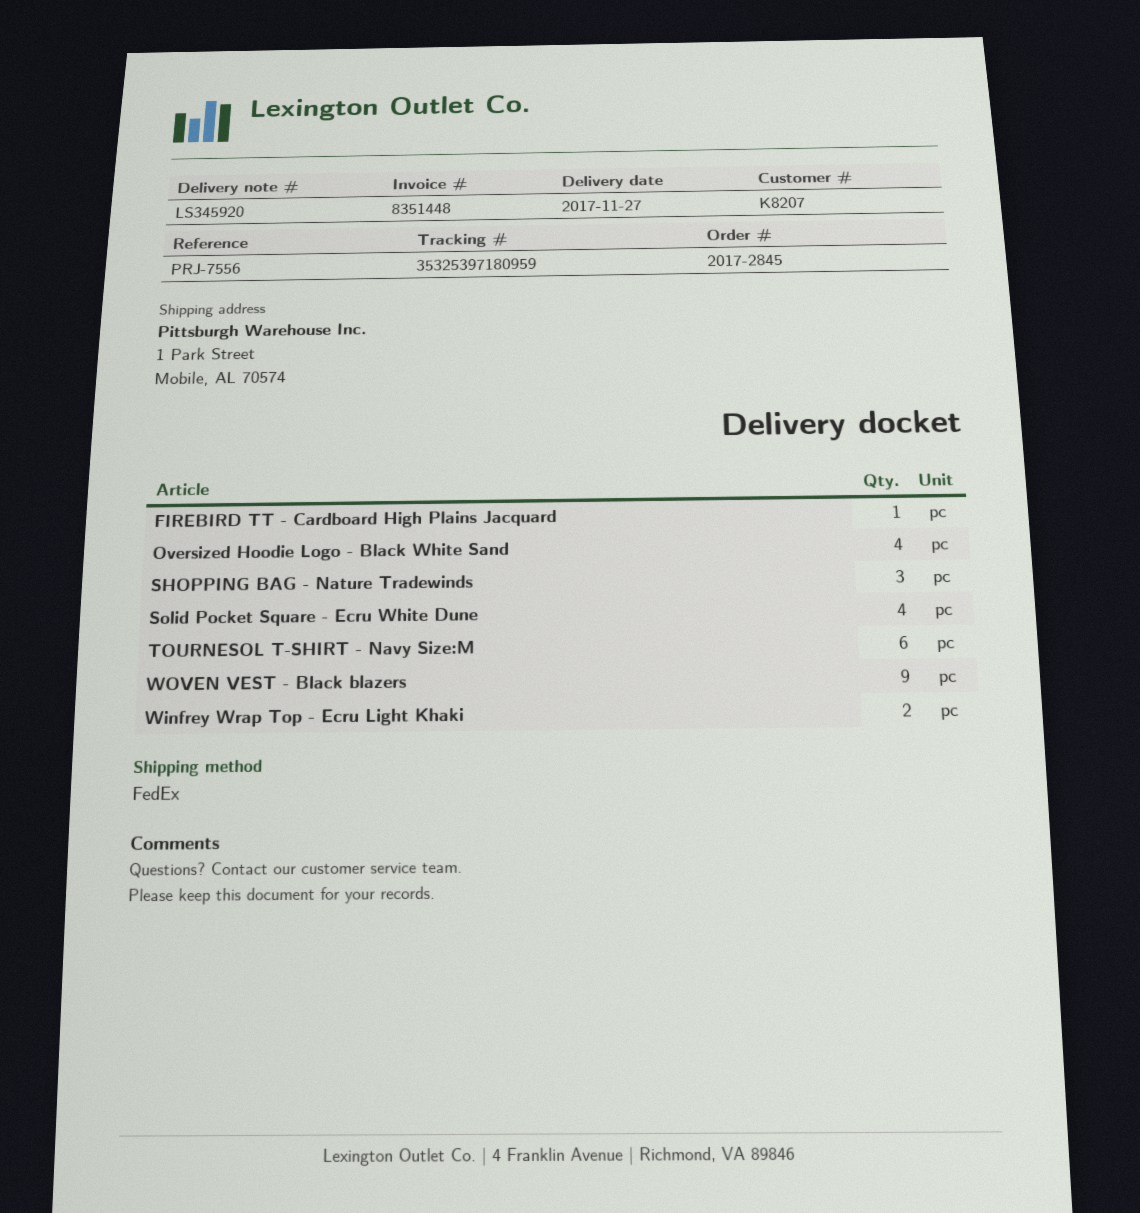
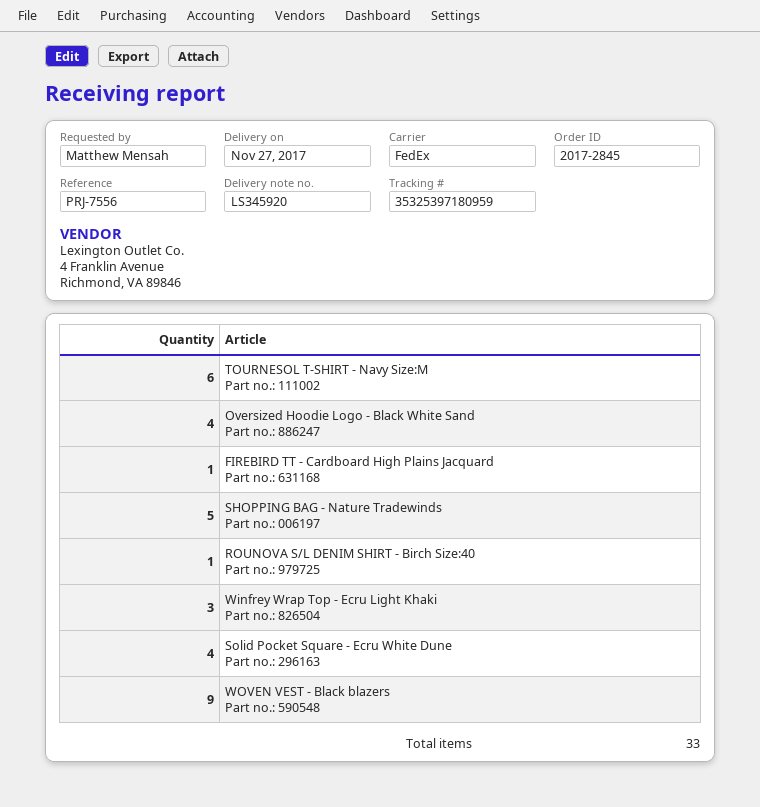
SHOPPING BAG - Nature Tradewinds: 3 -> 5
Winfrey Wrap Top - Ecru Light Khaki: 2 -> 3
ROUNOVA S/L DENIM SHIRT - Birch Size:40: none -> 1

